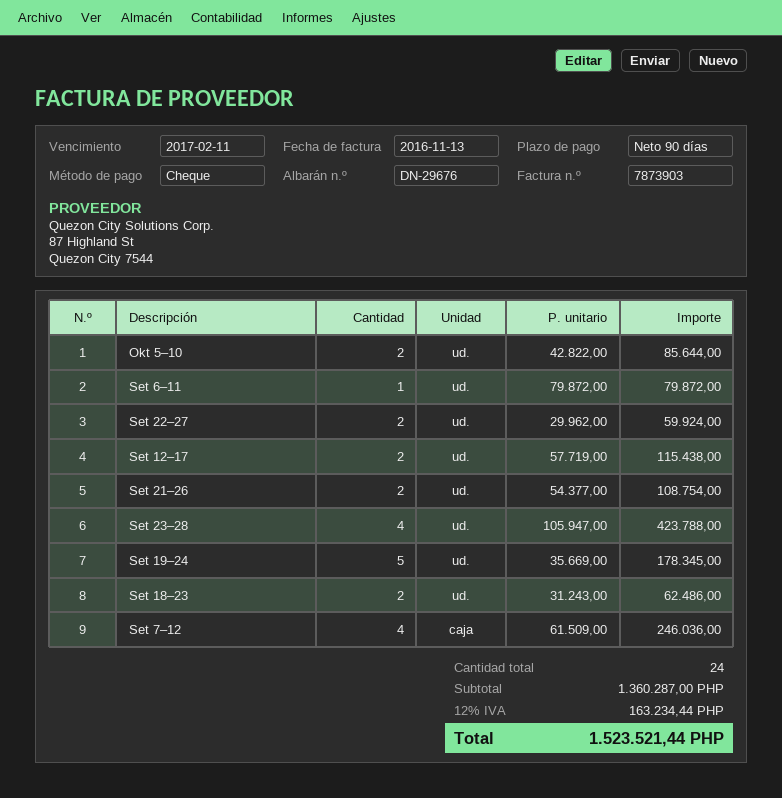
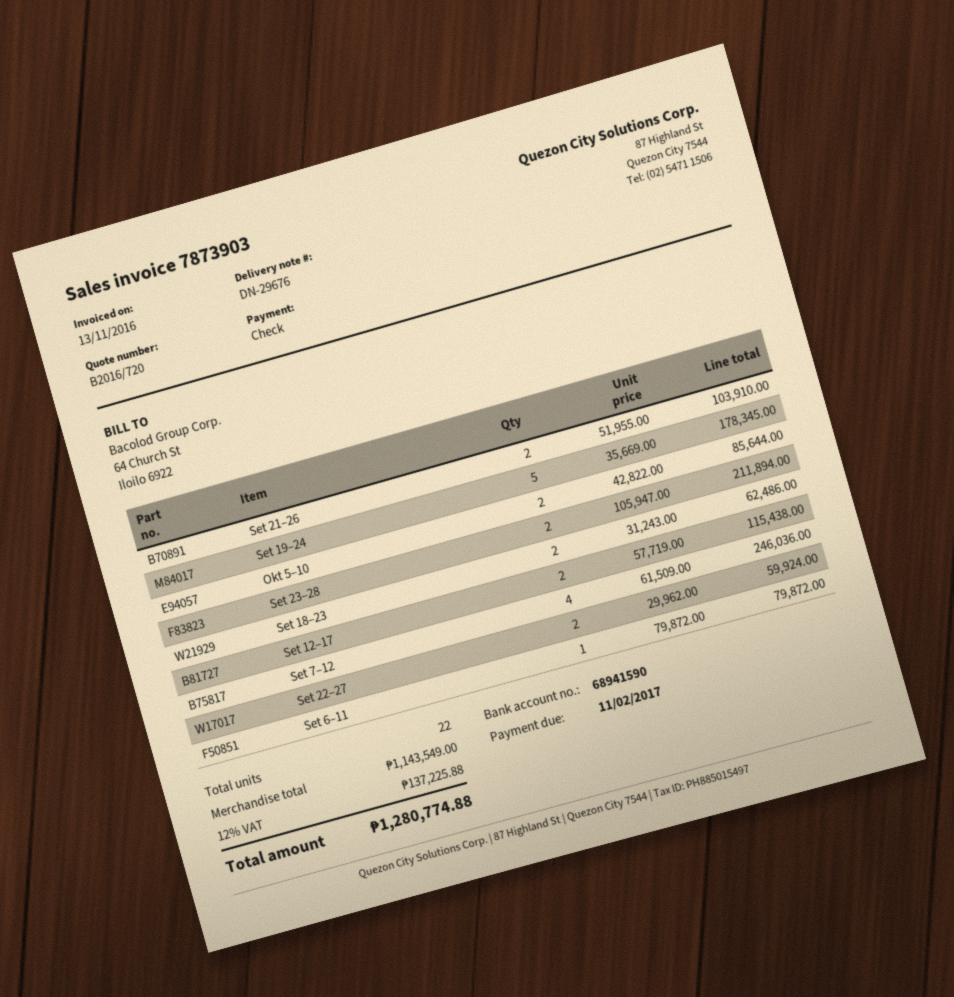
Set 21–26: 2 x 54377.00 = 108754.00 -> 2 x 51955.00 = 103910.00
Set 23–28: 4 x 105947.00 = 423788.00 -> 2 x 105947.00 = 211894.00
total quantity: 24 -> 22
subtotal: 1360287.00 -> 1143549.00
tax: 12% = 163234.44 -> 12% = 137225.88
total: 1523521.44 -> 1280774.88

